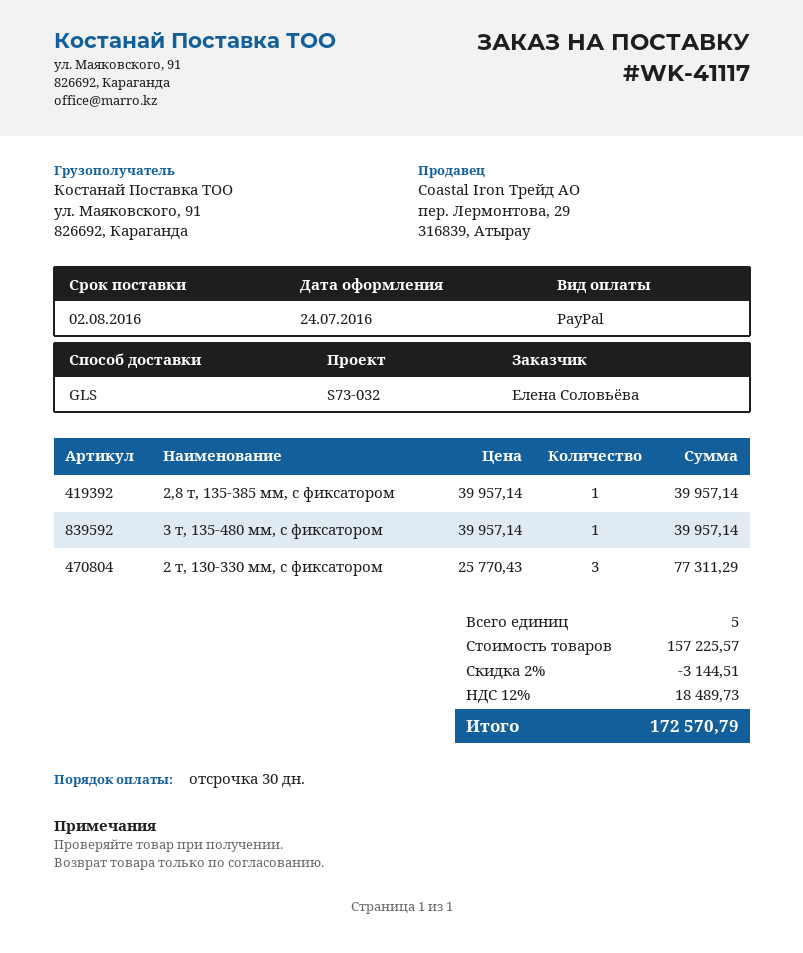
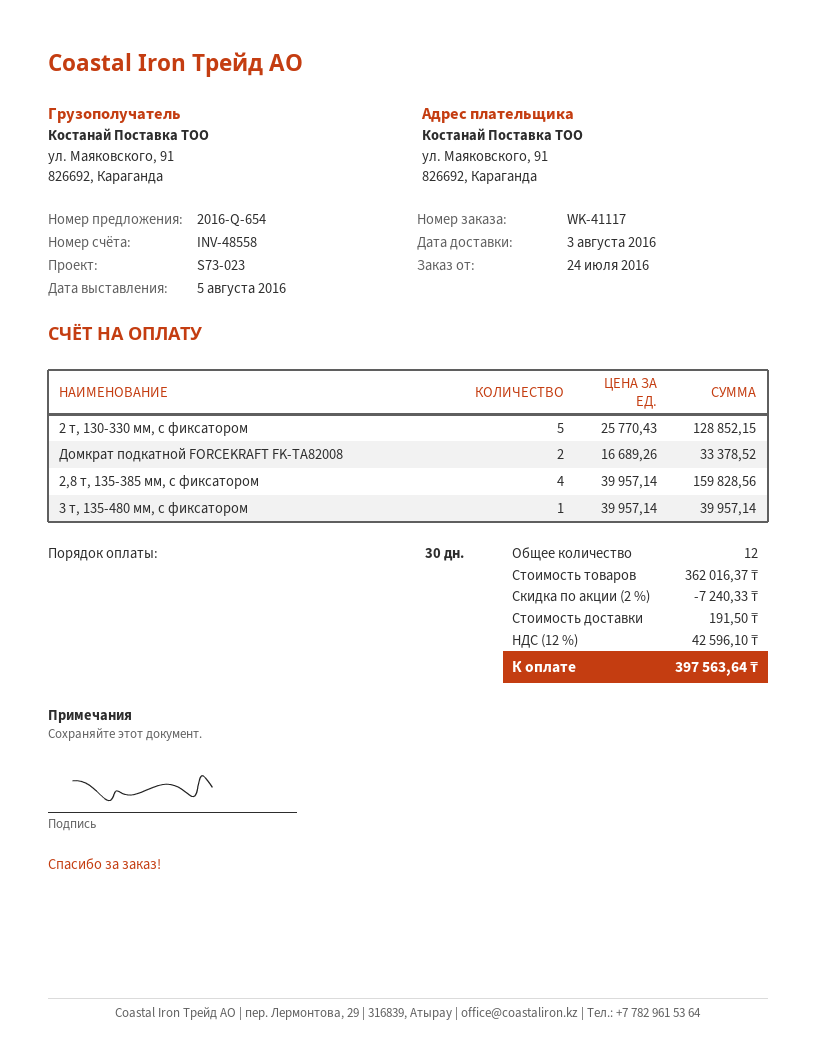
delivery date: 2016-08-02 -> 2016-08-03
reference: S73-032 -> S73-023
2,8 т, 135-385 мм, с фиксатором: 1 x 39957.14 = 39957.14 -> 4 x 39957.14 = 159828.56
2 т, 130-330 мм, с фиксатором: 3 x 25770.43 = 77311.29 -> 5 x 25770.43 = 128852.15
Домкрат подкатной FORCEKRAFT FK-TA82008: none -> 2 x 16689.26 = 33378.52
total quantity: 5 -> 12
subtotal: 157225.57 -> 362016.37
discount: 2% = 3144.51 -> 2% = 7240.33
shipping: none -> 191.50
tax: 12% = 18489.73 -> 12% = 42596.10
total: 172570.79 -> 397563.64

